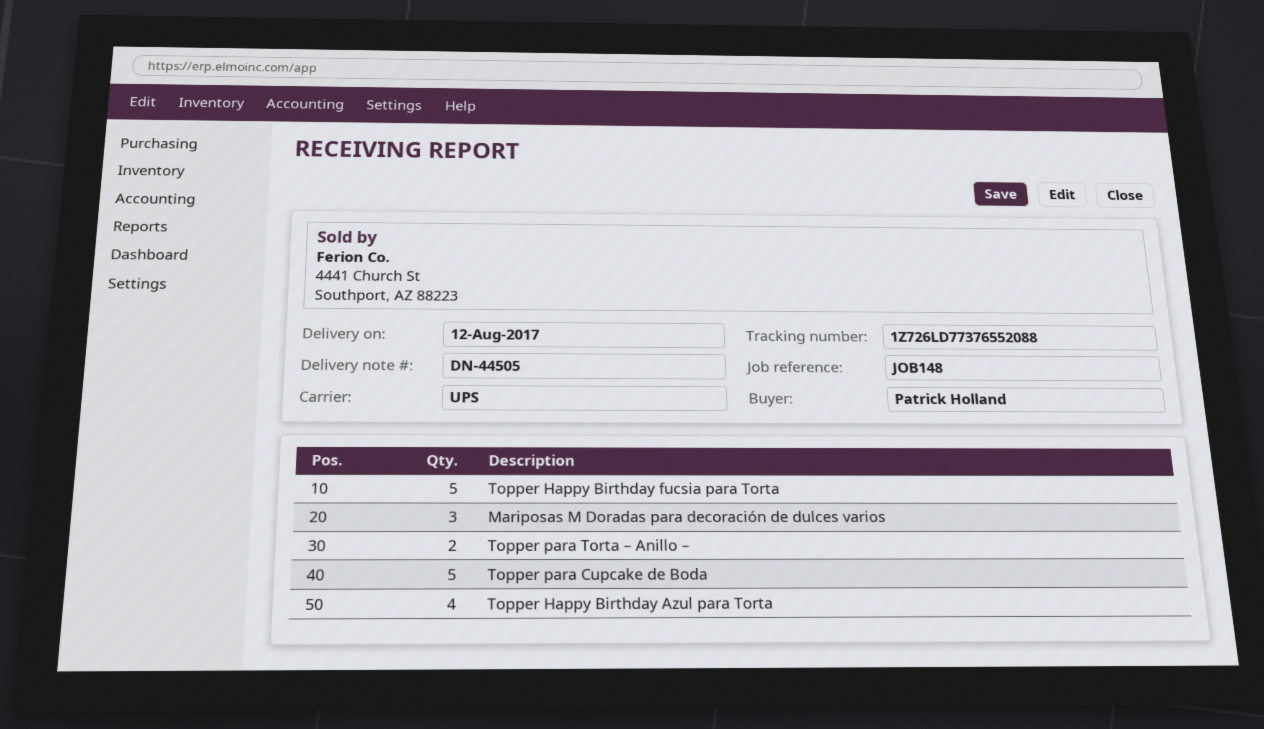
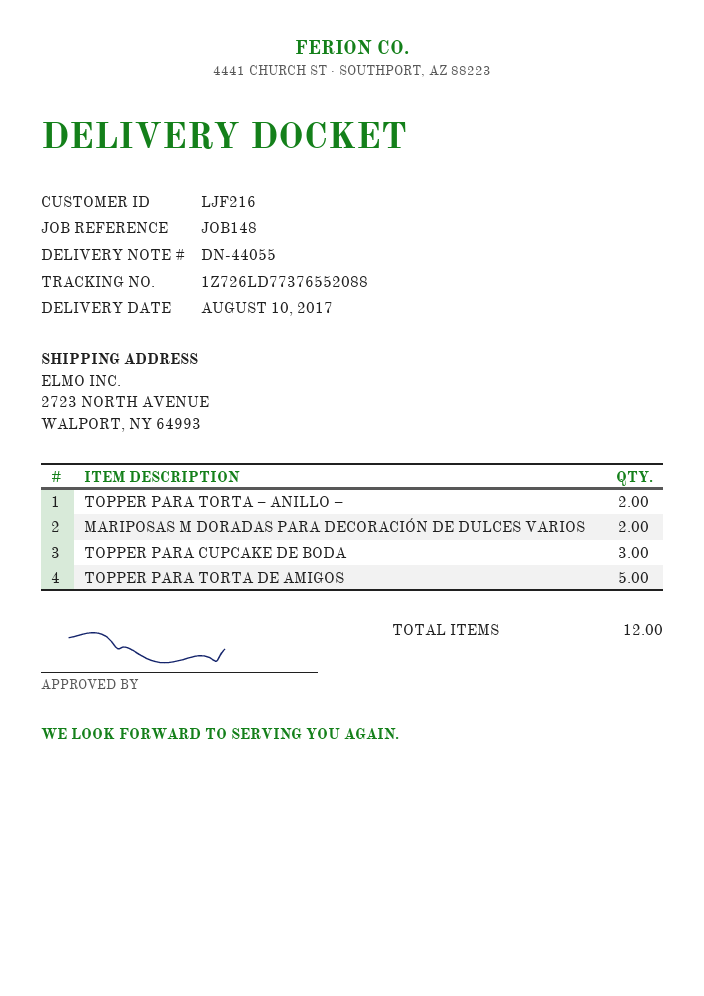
delivery note number: DN-44505 -> DN-44055
delivery date: 2017-08-12 -> 2017-08-10
Topper Happy Birthday fucsia para Torta: 5 -> none
Mariposas M Doradas para decoración de dulces varios: 3 -> 2
Topper para Cupcake de Boda: 5 -> 3
Topper Happy Birthday Azul para Torta: 4 -> none
TOPPER PARA TORTA DE AMIGOS: none -> 5

